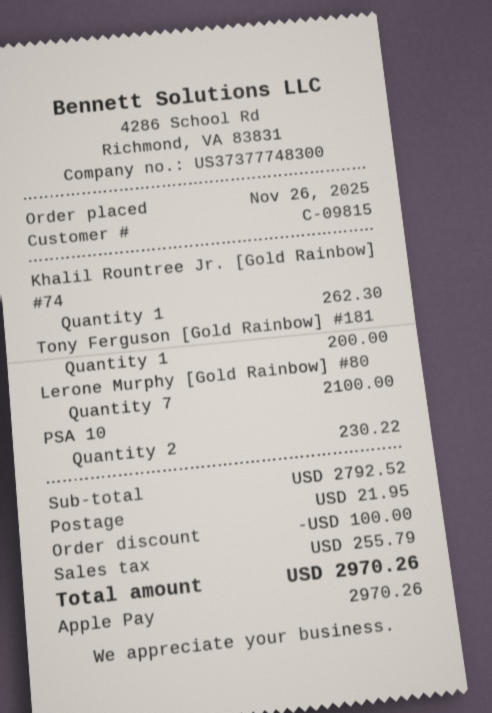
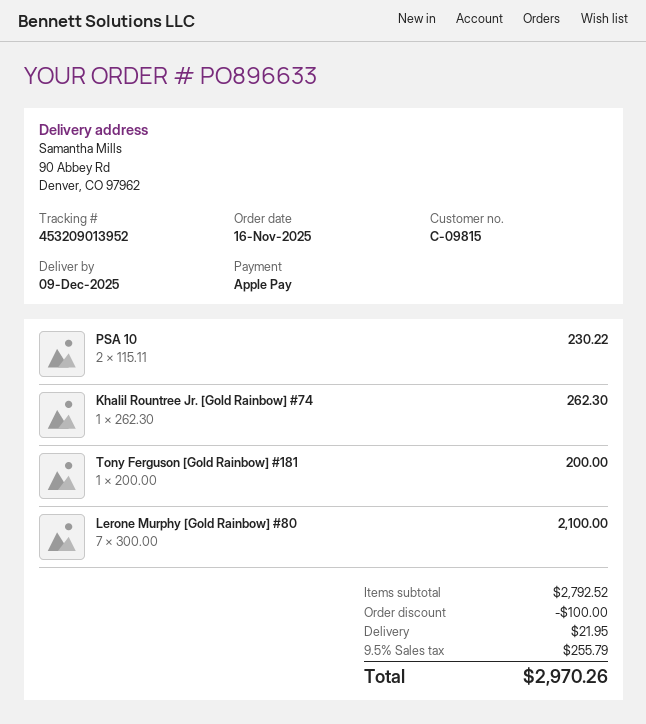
order date: 2025-11-26 -> 2025-11-16

